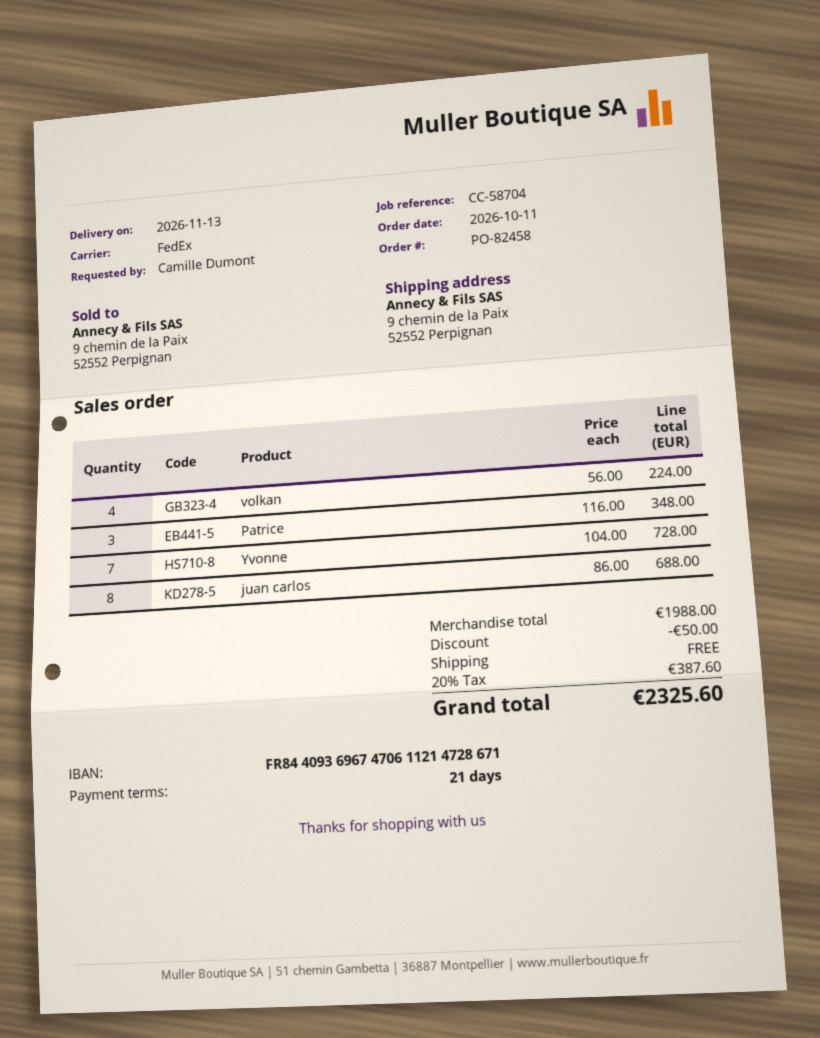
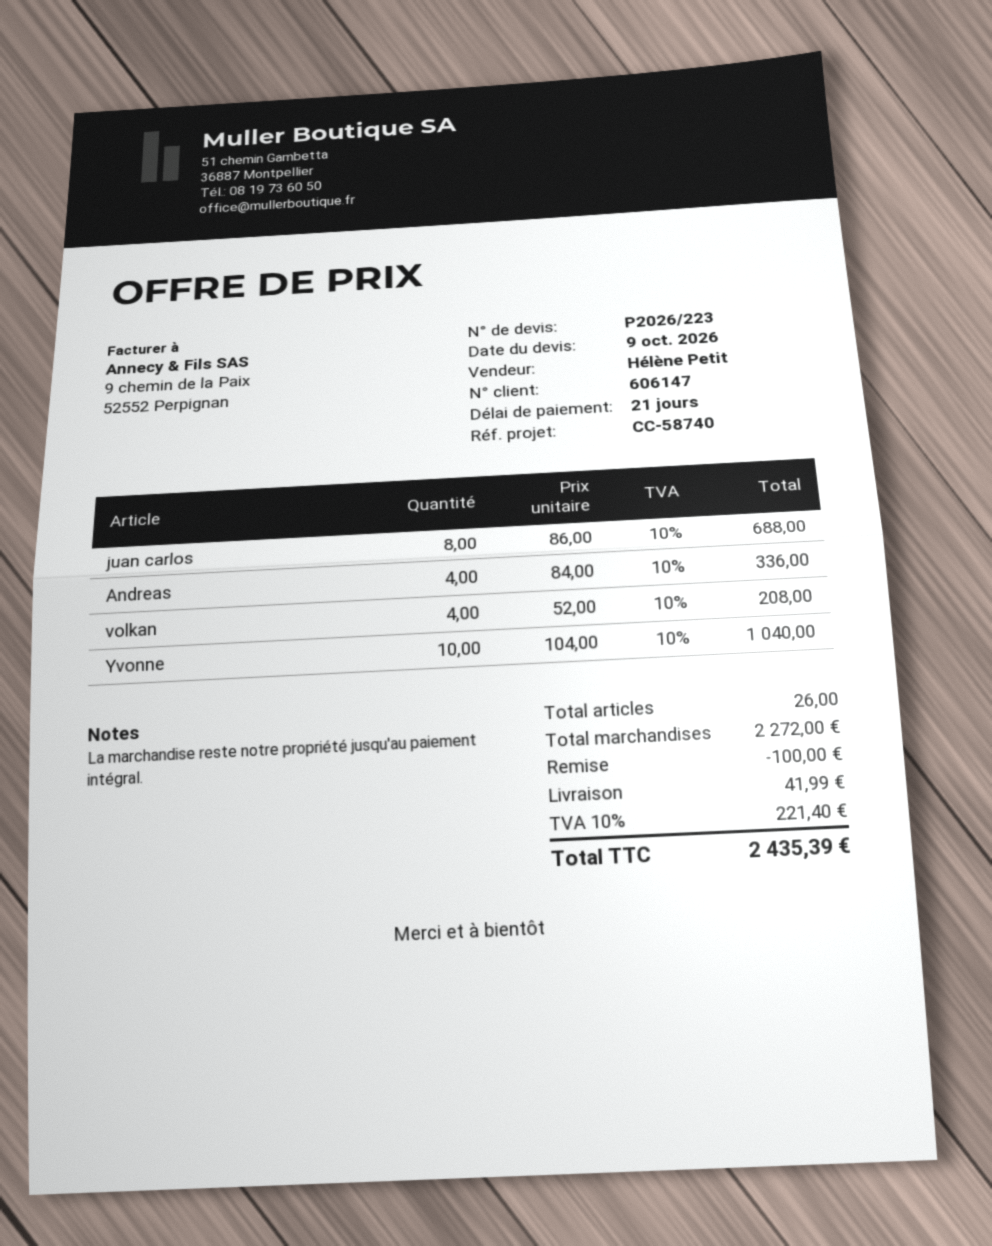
reference: CC-58704 -> CC-58740
volkan: 4 x 56.00 = 224.00 -> 4 x 52.00 = 208.00
Patrice: 3 x 116.00 = 348.00 -> none
Yvonne: 7 x 104.00 = 728.00 -> 10 x 104.00 = 1040.00
Andreas: none -> 4 x 84.00 = 336.00
subtotal: 1988.00 -> 2272.00
discount: 50.00 -> 100.00
shipping: 0.00 -> 41.99
tax: 20% = 387.60 -> 10% = 221.40
total: 2325.60 -> 2435.39

